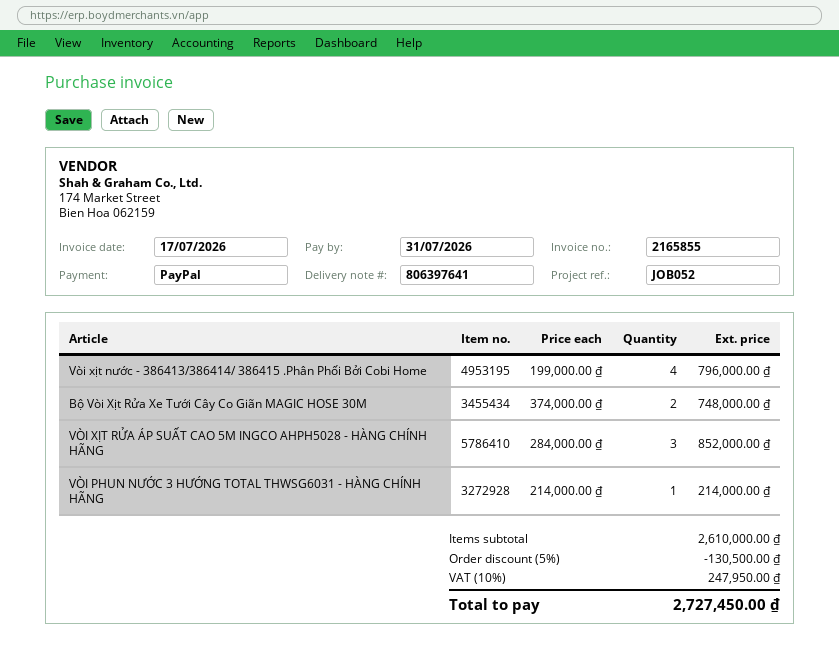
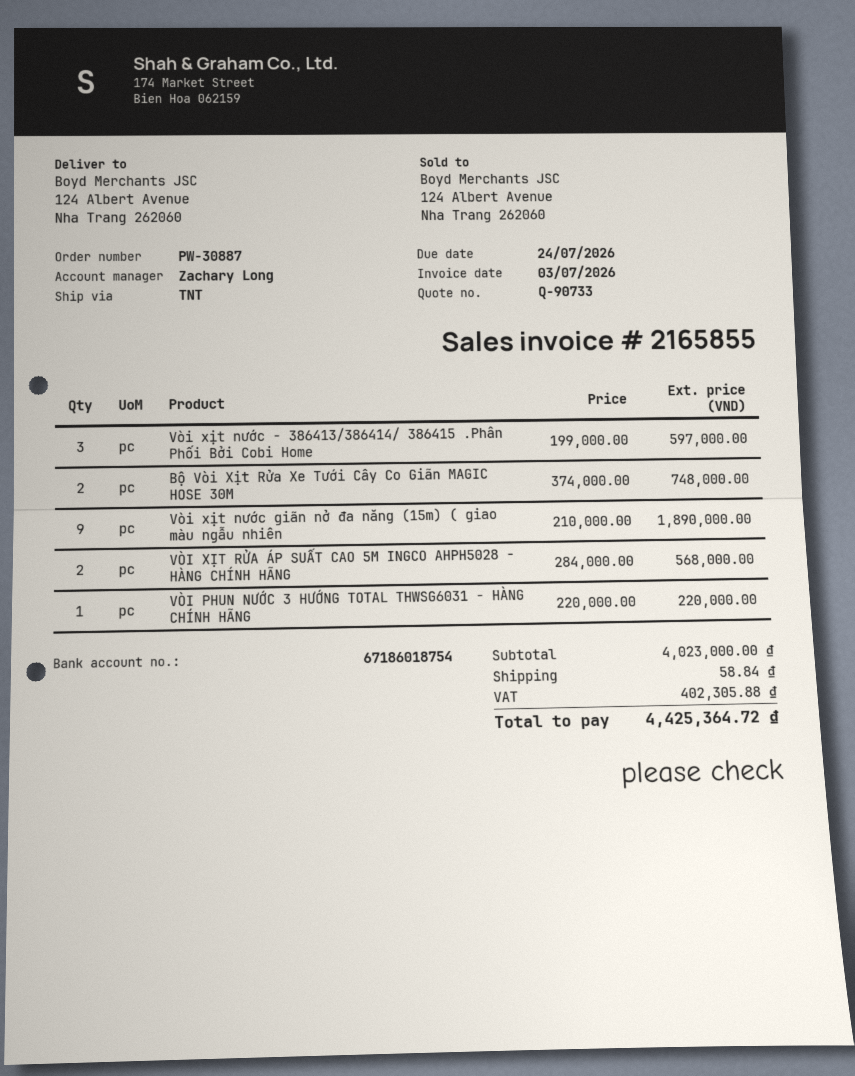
invoice date: 2026-07-17 -> 2026-07-03
due date: 2026-07-31 -> 2026-07-24
Vòi xịt nước - 386413/386414/ 386415 .Phân Phối Bởi Cobi Home: 4 x 199000.00 = 796000.00 -> 3 x 199000.00 = 597000.00
VÒI XỊT RỬA ÁP SUẤT CAO 5M INGCO AHPH5028 - HÀNG CHÍNH HÃNG: 3 x 284000.00 = 852000.00 -> 2 x 284000.00 = 568000.00
VÒI PHUN NƯỚC 3 HƯỚNG TOTAL THWSG6031 - HÀNG CHÍNH HÃNG: 1 x 214000.00 = 214000.00 -> 1 x 220000.00 = 220000.00
Vòi xịt nước giãn nở đa năng (15m) ( giao màu ngẫu nhiên: none -> 9 x 210000.00 = 1890000.00
subtotal: 2610000.00 -> 4023000.00
discount: 5% = 130500.00 -> none
shipping: none -> 58.84
tax: 247950.00 -> 402305.88
total: 2727450.00 -> 4425364.72

